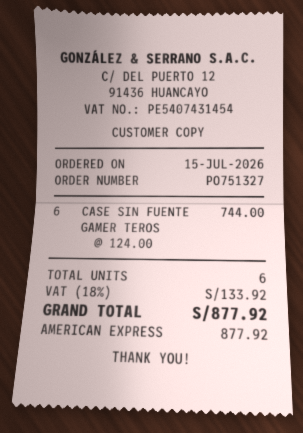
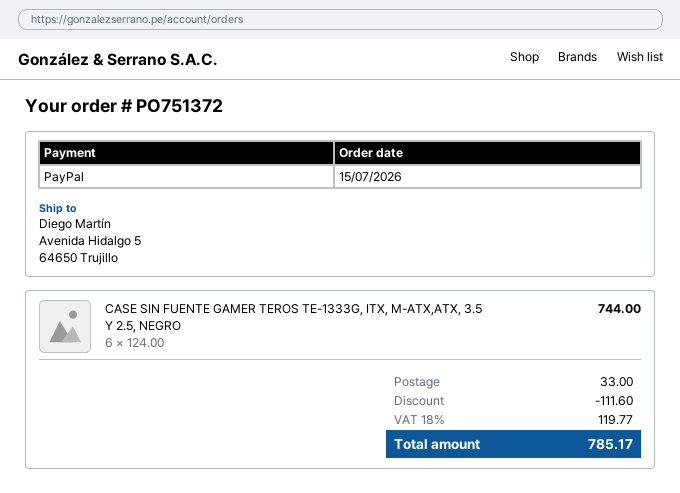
order number: PO751327 -> PO751372
payment method: American Express -> PayPal
discount: none -> 111.60
shipping: none -> 33.00
tax: 18% = 133.92 -> 18% = 119.77
total: 877.92 -> 785.17

